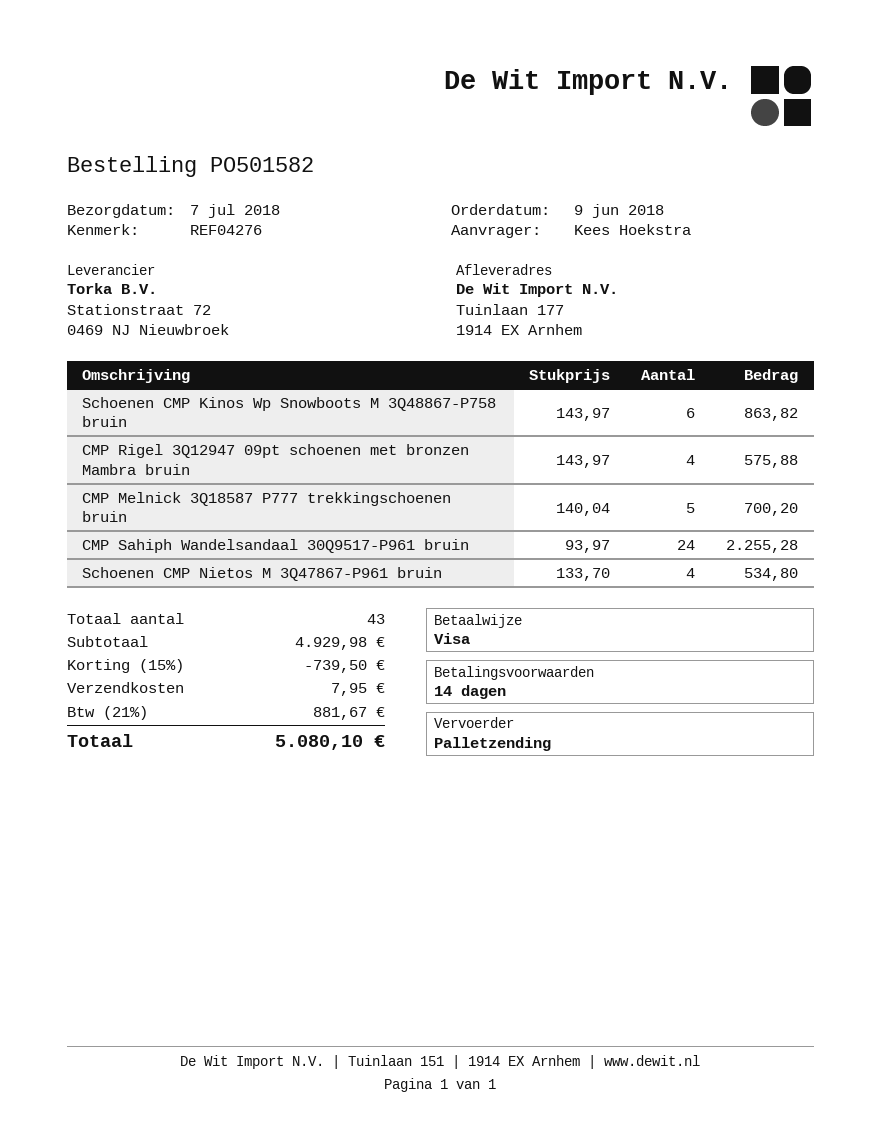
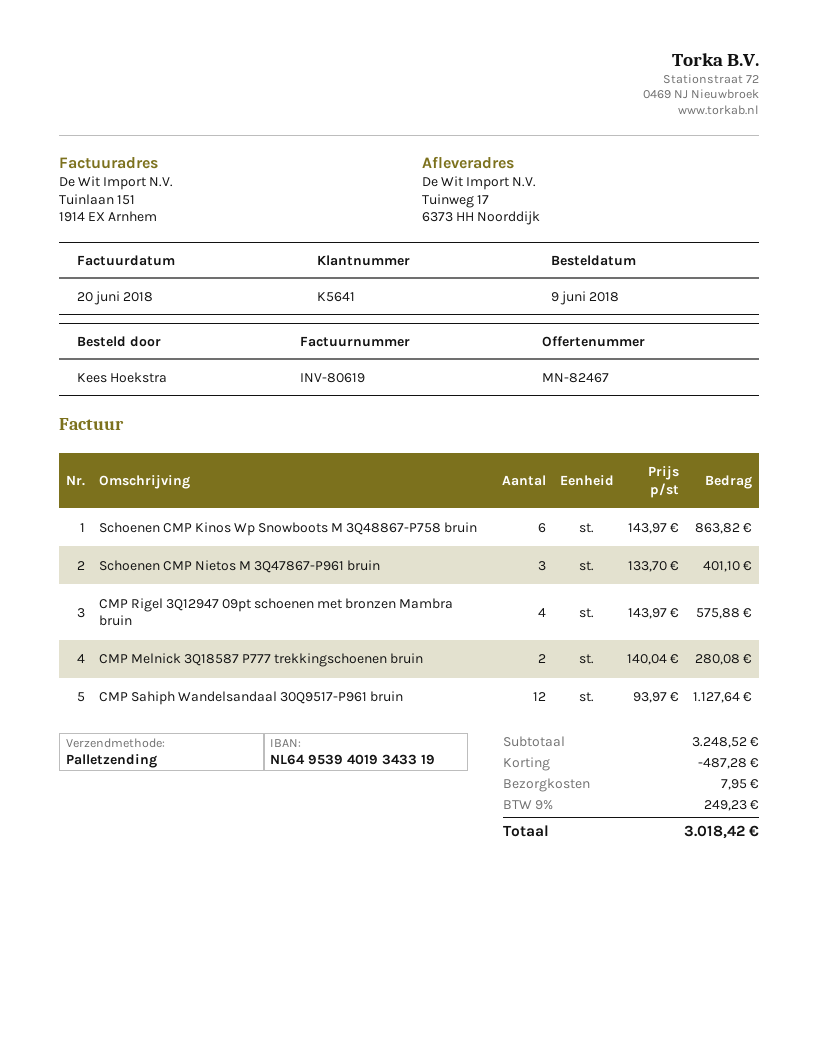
ship to: Tuinlaan 177, 1914 EX Arnhem -> Tuinweg 17, 6373 HH Noorddijk
CMP Melnick 3Q18587 P777 trekkingschoenen bruin: 5 x 140.04 = 700.20 -> 2 x 140.04 = 280.08
CMP Sahiph Wandelsandaal 30Q9517-P961 bruin: 24 x 93.97 = 2255.28 -> 12 x 93.97 = 1127.64
Schoenen CMP Nietos M 3Q47867-P961 bruin: 4 x 133.70 = 534.80 -> 3 x 133.70 = 401.10
subtotal: 4929.98 -> 3248.52
discount: 739.50 -> 487.28
tax: 21% = 881.67 -> 9% = 249.23
total: 5080.10 -> 3018.42

